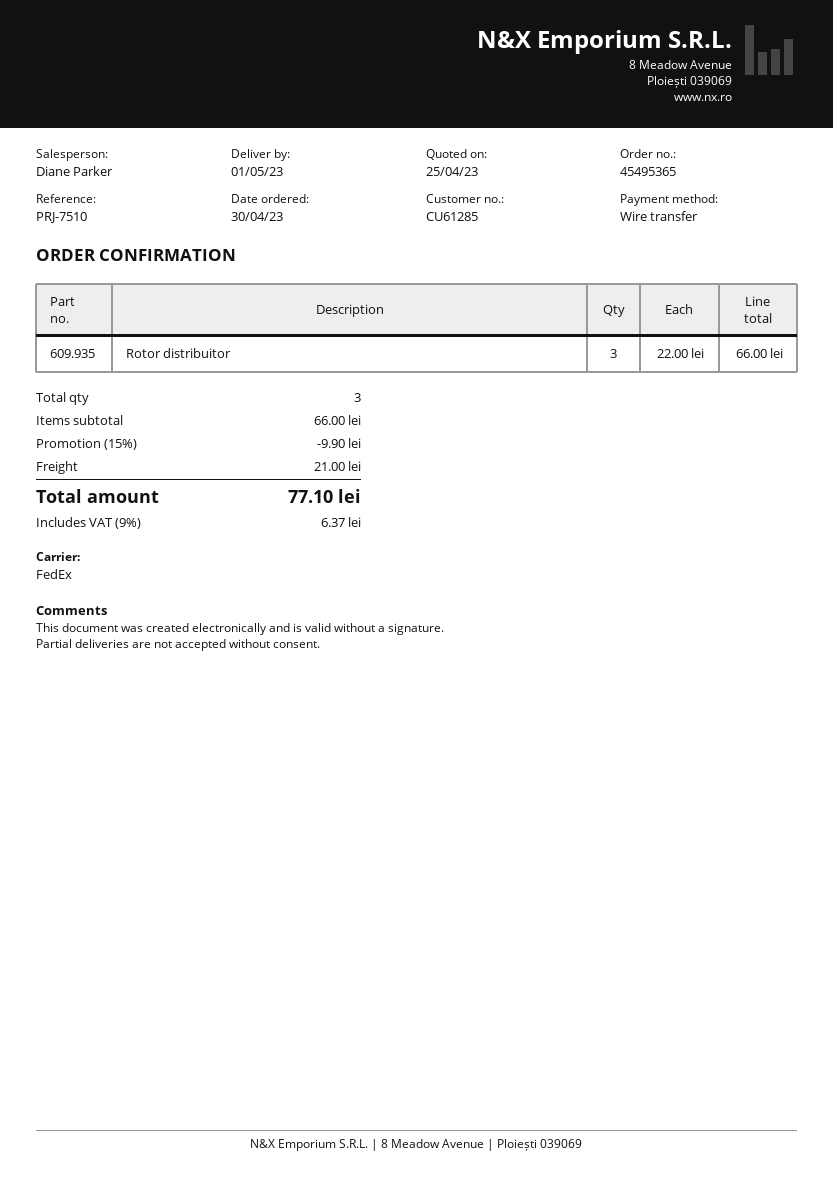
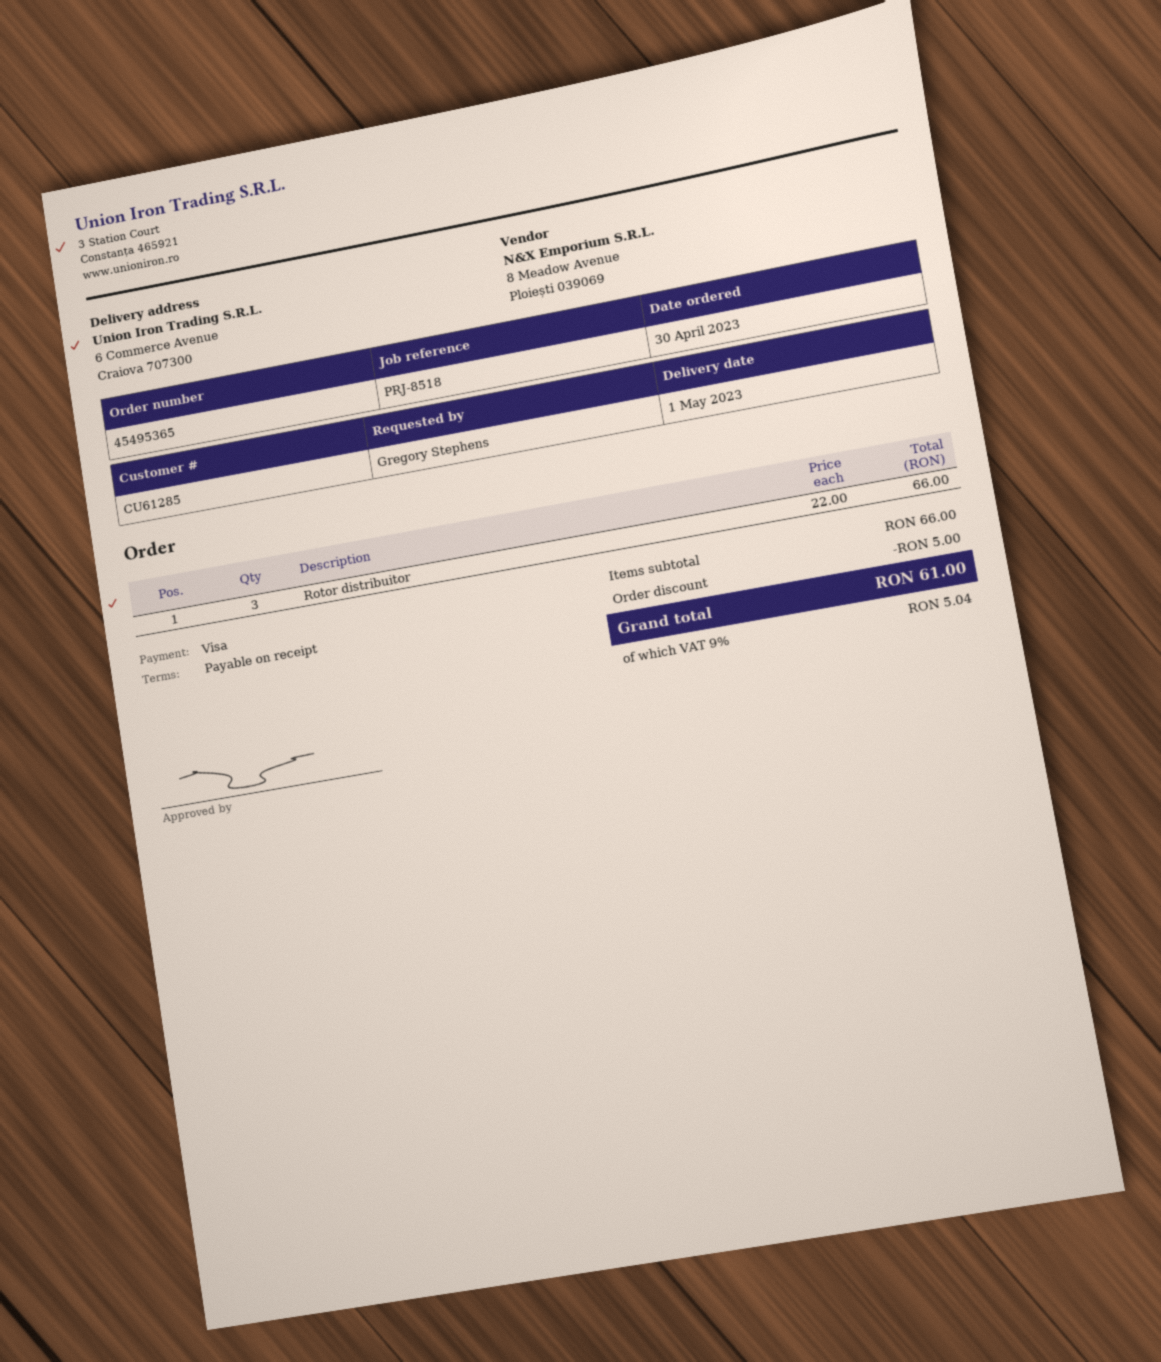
reference: PRJ-7510 -> PRJ-8518
payment method: bank transfer -> Visa
discount: 9.90 -> 5.00
shipping: 21.00 -> none
tax: 9% = 6.37 -> 9% = 5.04
total: 77.10 -> 61.00

